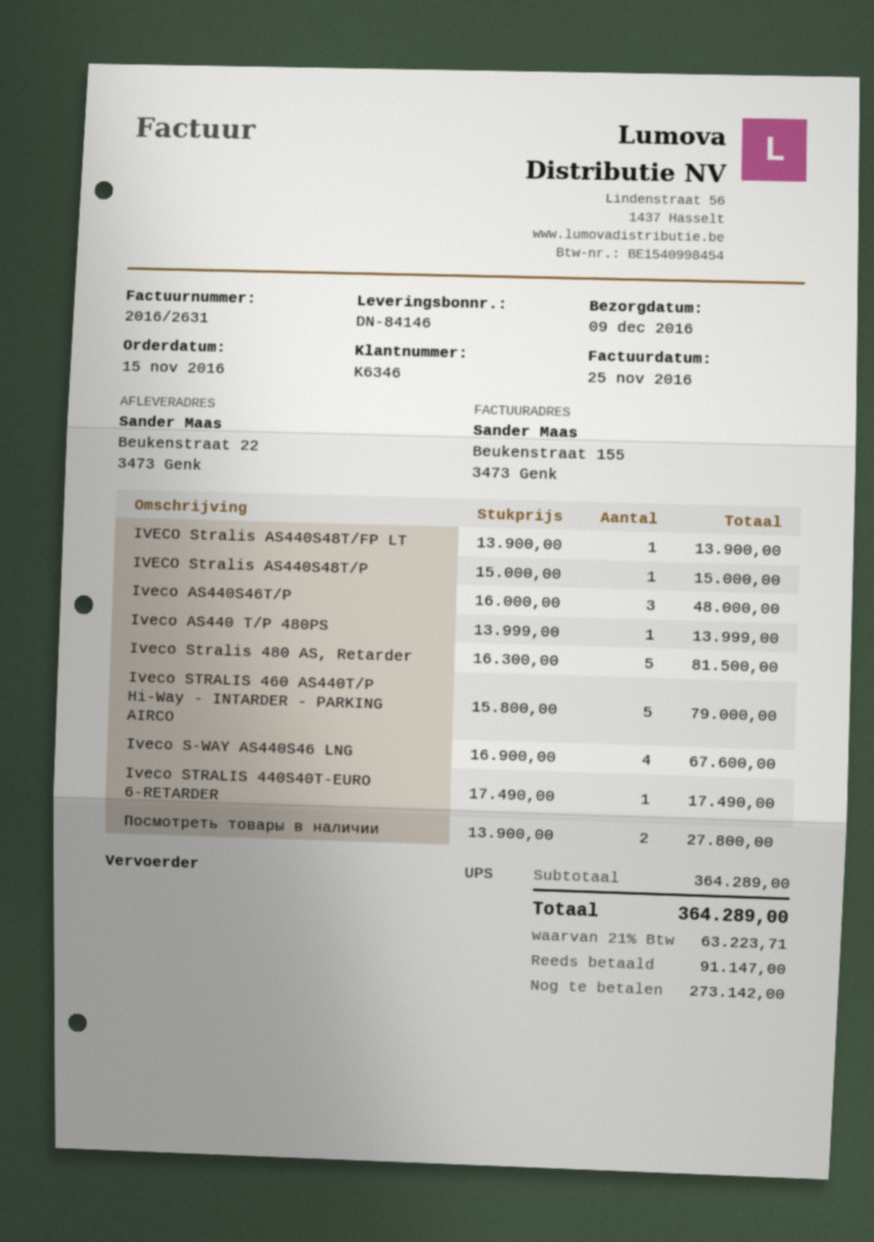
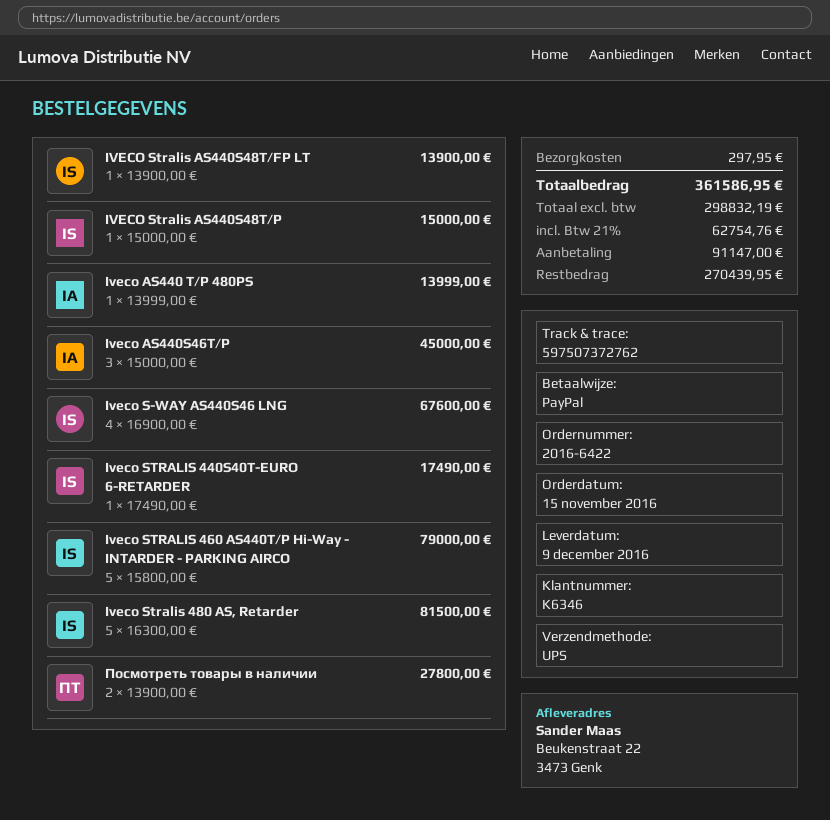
Iveco AS440S46T/P: 3 x 16000.00 = 48000.00 -> 3 x 15000.00 = 45000.00
shipping: none -> 297.95
tax: 21% = 63223.71 -> 21% = 62754.76
total: 364289.00 -> 361586.95
balance: 273142.00 -> 270439.95

